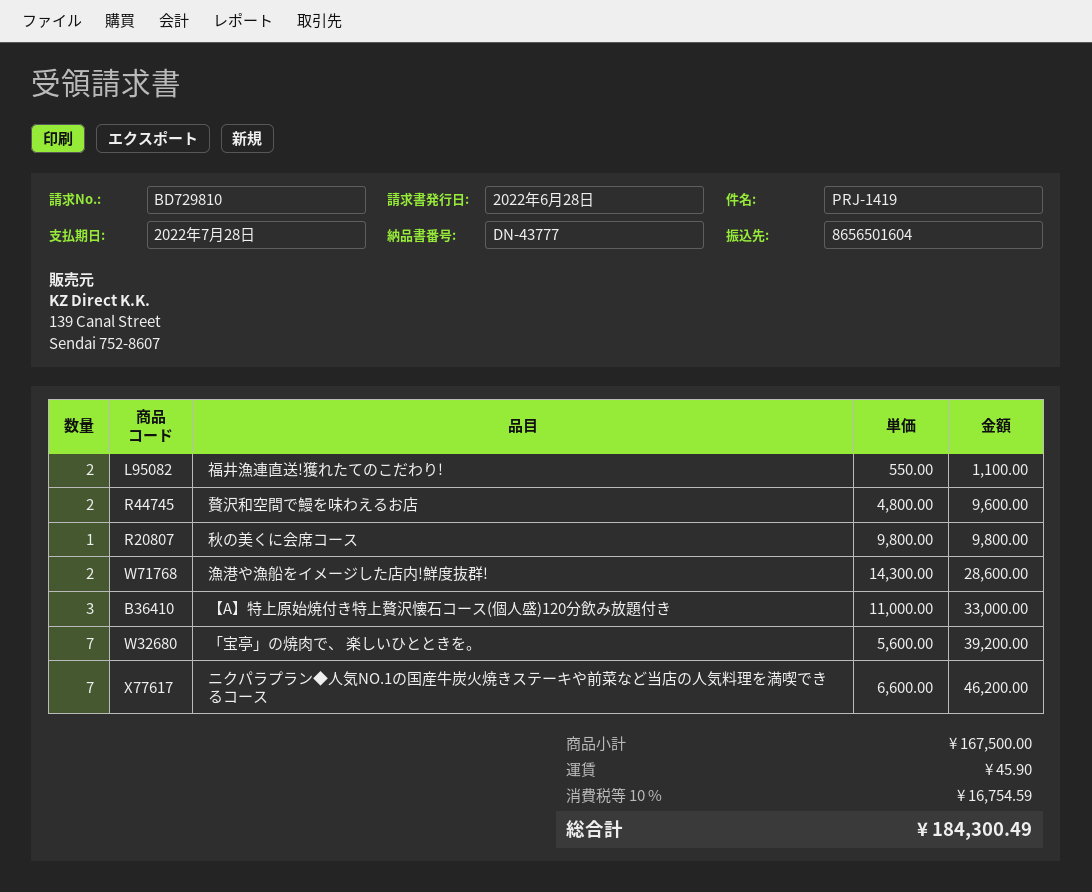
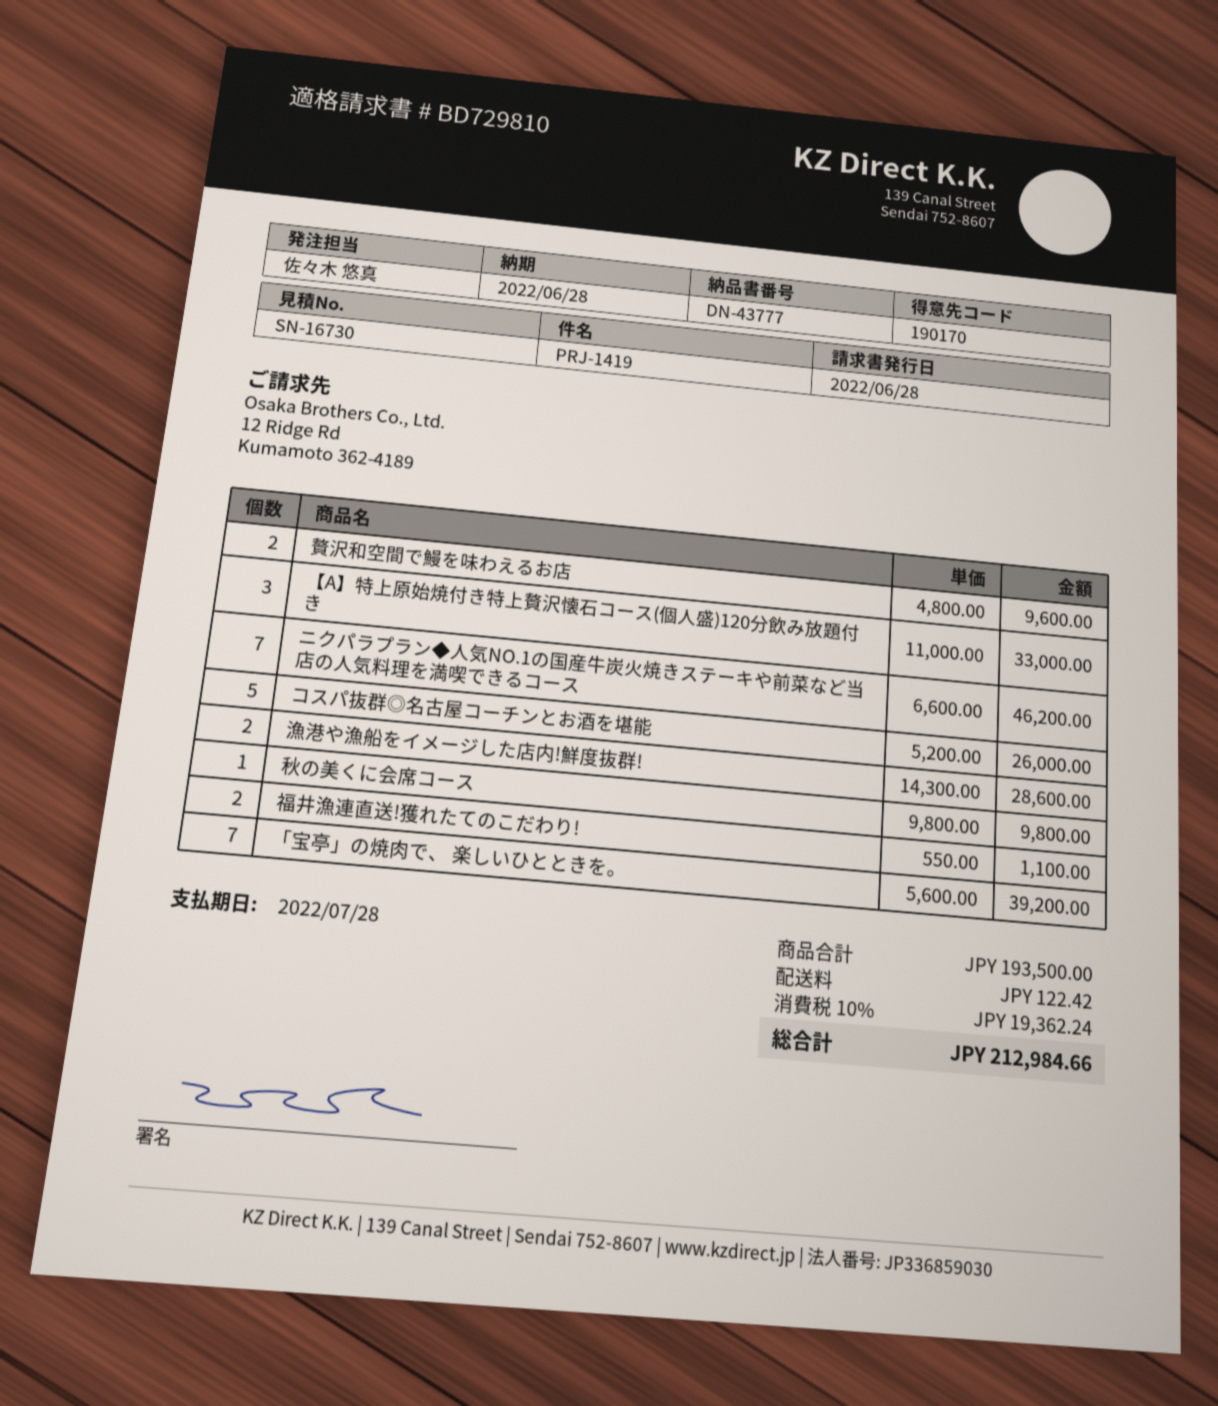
コスパ抜群◎名古屋コーチンとお酒を堪能: none -> 5 x 5200.00 = 26000.00
subtotal: 167500.00 -> 193500.00
shipping: 45.90 -> 122.42
tax: 10% = 16754.59 -> 10% = 19362.24
total: 184300.49 -> 212984.66

